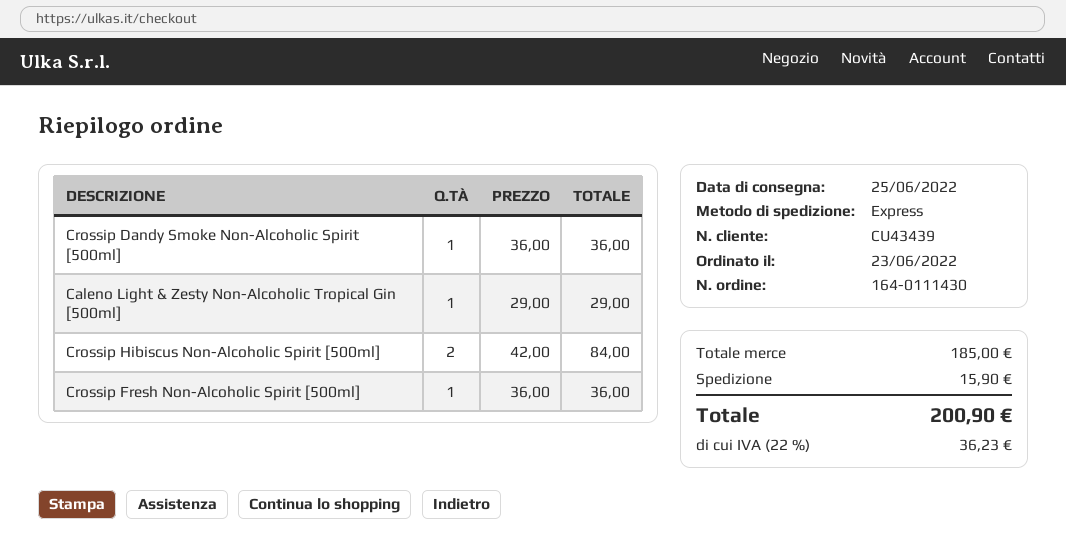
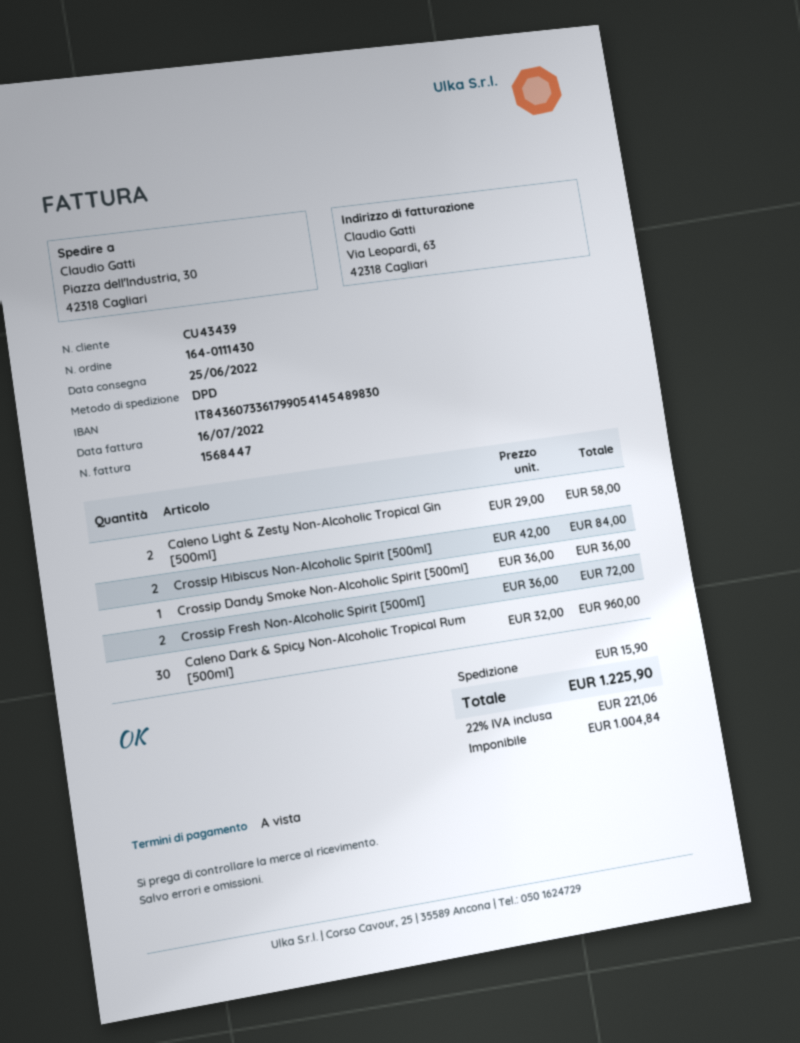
shipping method: express -> DPD
Caleno Light & Zesty Non-Alcoholic Tropical Gin [500ml]: 1 x 29.00 = 29.00 -> 2 x 29.00 = 58.00
Crossip Fresh Non-Alcoholic Spirit [500ml]: 1 x 36.00 = 36.00 -> 2 x 36.00 = 72.00
Caleno Dark & Spicy Non-Alcoholic Tropical Rum [500ml]: none -> 30 x 32.00 = 960.00
tax: 22% = 36.23 -> 22% = 221.06
total: 200.90 -> 1225.90

